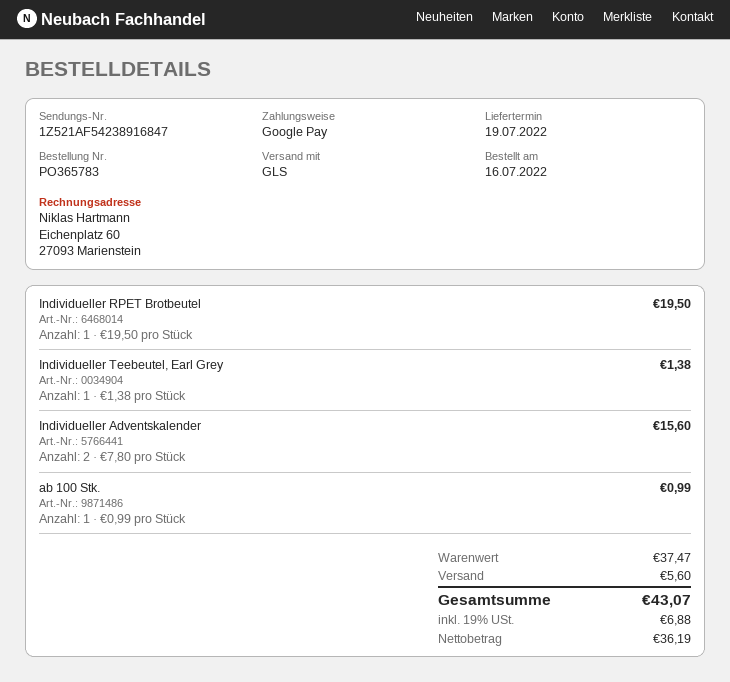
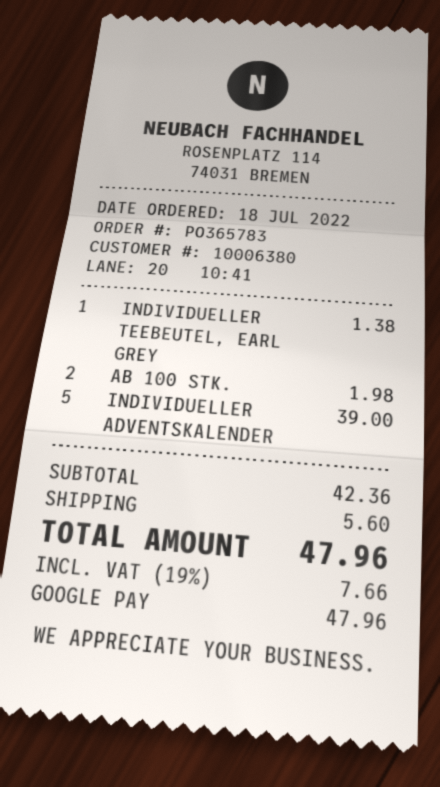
order date: 2022-07-16 -> 2022-07-18
Individueller RPET Brotbeutel: 1 for 19.50 -> none
Individueller Adventskalender: 2 for 15.60 -> 5 for 39.00
ab 100 Stk.: 1 for 0.99 -> 2 for 1.98
subtotal: 37.47 -> 42.36
tax: 19% = 6.88 -> 19% = 7.66
total: 43.07 -> 47.96

